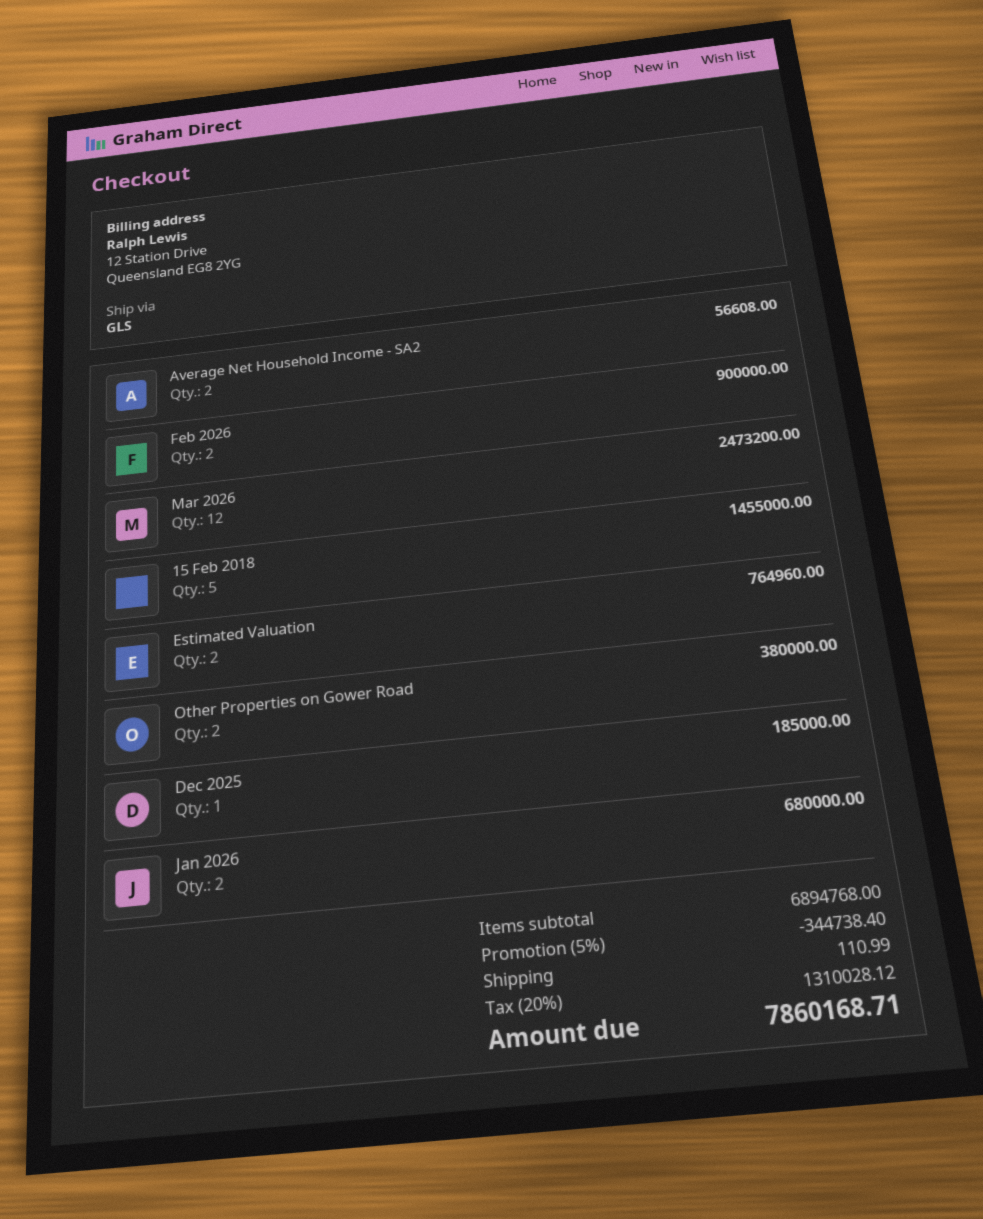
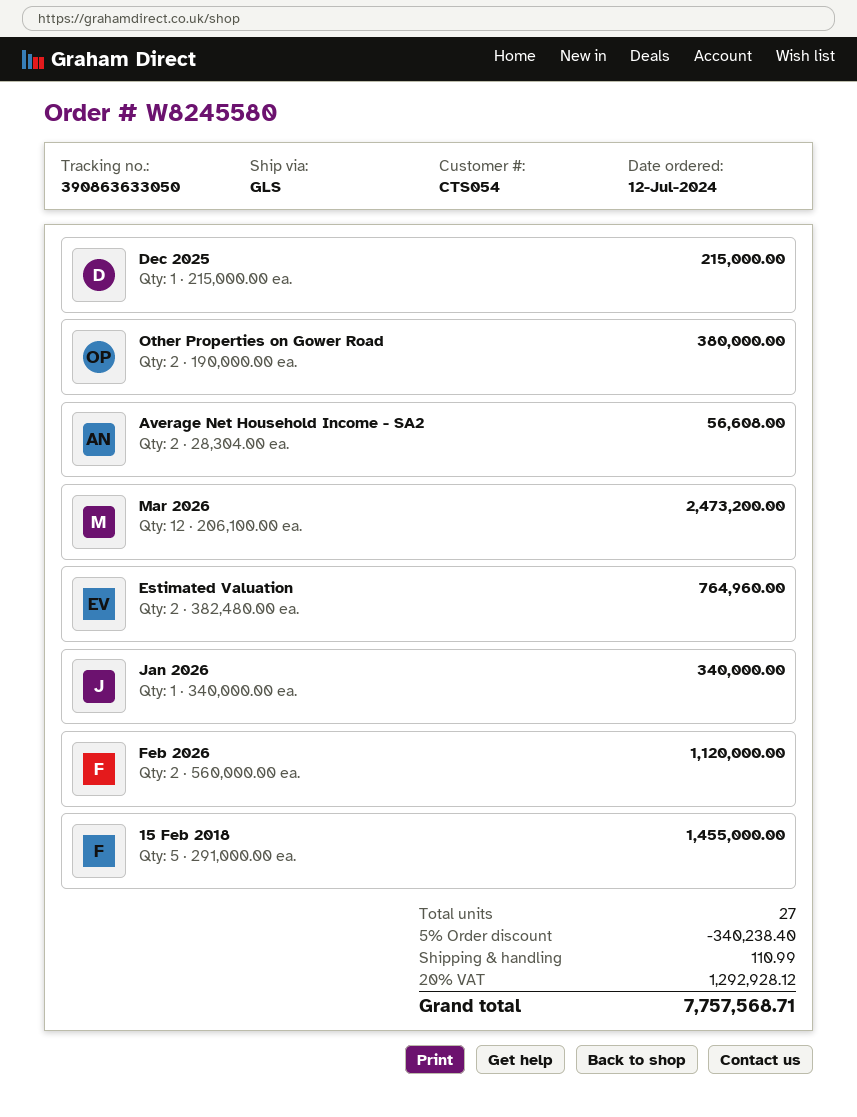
Feb 2026: 2 for 900000.00 -> 2 for 1120000.00
Dec 2025: 1 for 185000.00 -> 1 for 215000.00
Jan 2026: 2 for 680000.00 -> 1 for 340000.00
discount: 5% = 344738.40 -> 5% = 340238.40
tax: 20% = 1310028.12 -> 20% = 1292928.12
total: 7860168.71 -> 7757568.71

